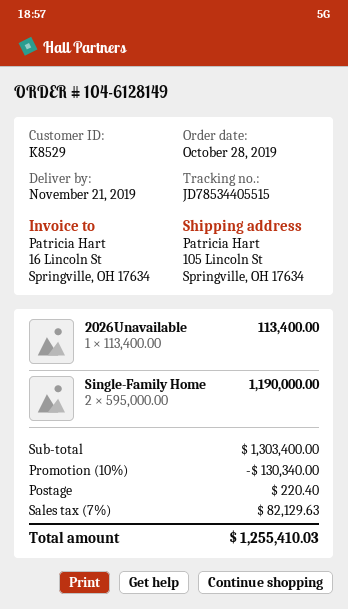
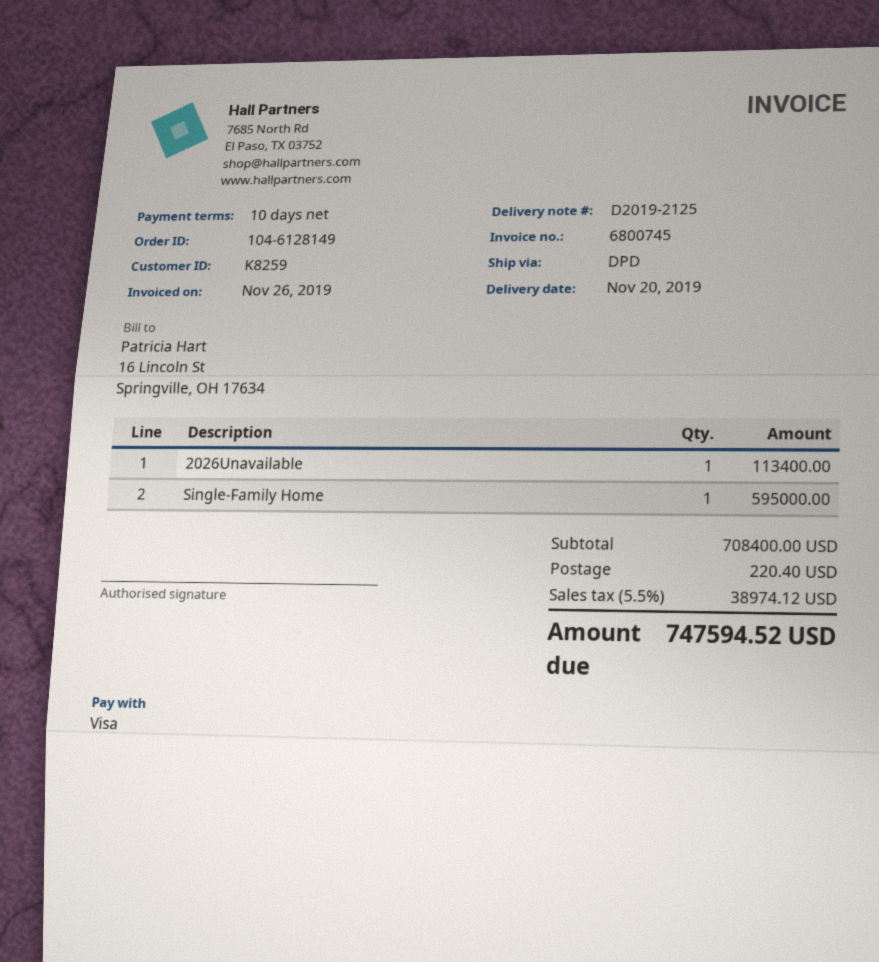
delivery date: 2019-11-21 -> 2019-11-20
customer number: K8529 -> K8259
Single-Family Home: 2 for 1190000.00 -> 1 for 595000.00
subtotal: 1303400.00 -> 708400.00
discount: 10% = 130340.00 -> none
tax: 7% = 82129.63 -> 5.5% = 38974.12
total: 1255410.03 -> 747594.52

